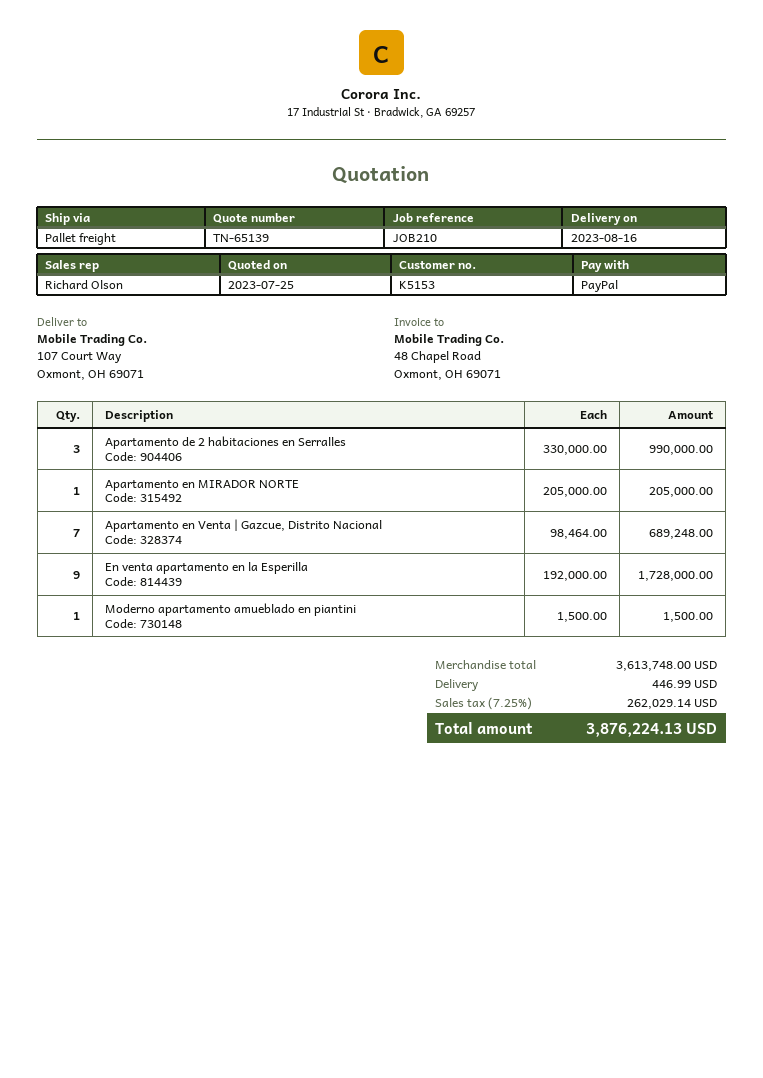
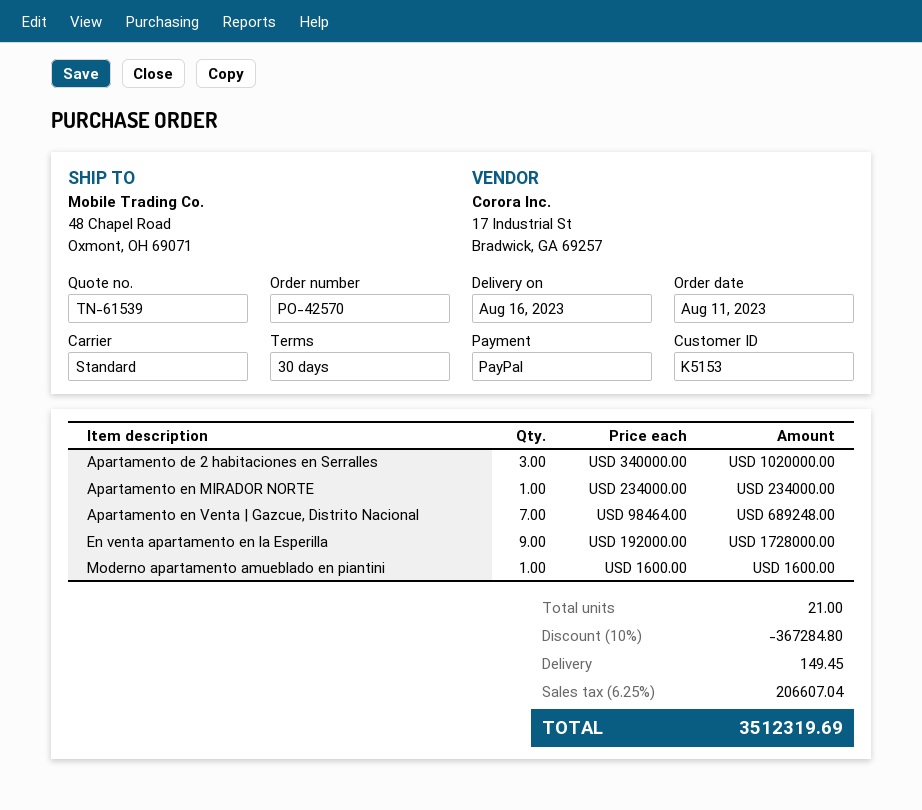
quote number: TN-65139 -> TN-61539
shipping method: pallet freight -> standard
ship to: 107 Court Way, Oxmont, OH 69071 -> 48 Chapel Road, Oxmont, OH 69071
Apartamento de 2 habitaciones en Serralles: 3 x 330000.00 = 990000.00 -> 3 x 340000.00 = 1020000.00
Apartamento en MIRADOR NORTE: 1 x 205000.00 = 205000.00 -> 1 x 234000.00 = 234000.00
Moderno apartamento amueblado en piantini: 1 x 1500.00 = 1500.00 -> 1 x 1600.00 = 1600.00
discount: none -> 10% = 367284.80
shipping: 446.99 -> 149.45
tax: 7.25% = 262029.14 -> 6.25% = 206607.04
total: 3876224.13 -> 3512319.69

